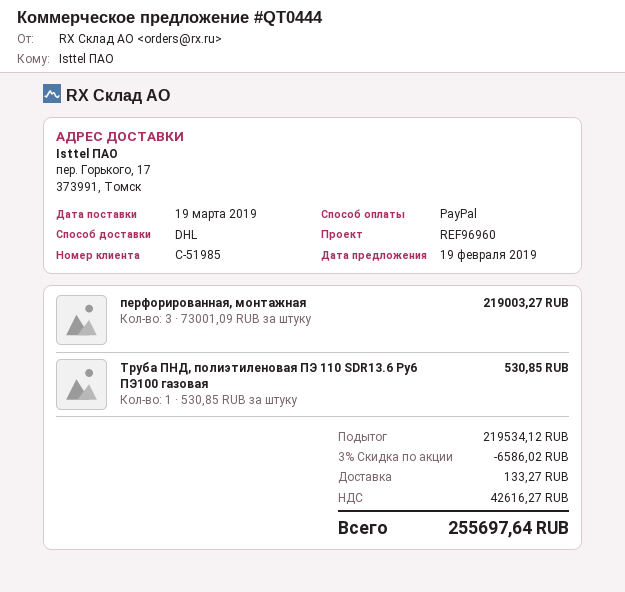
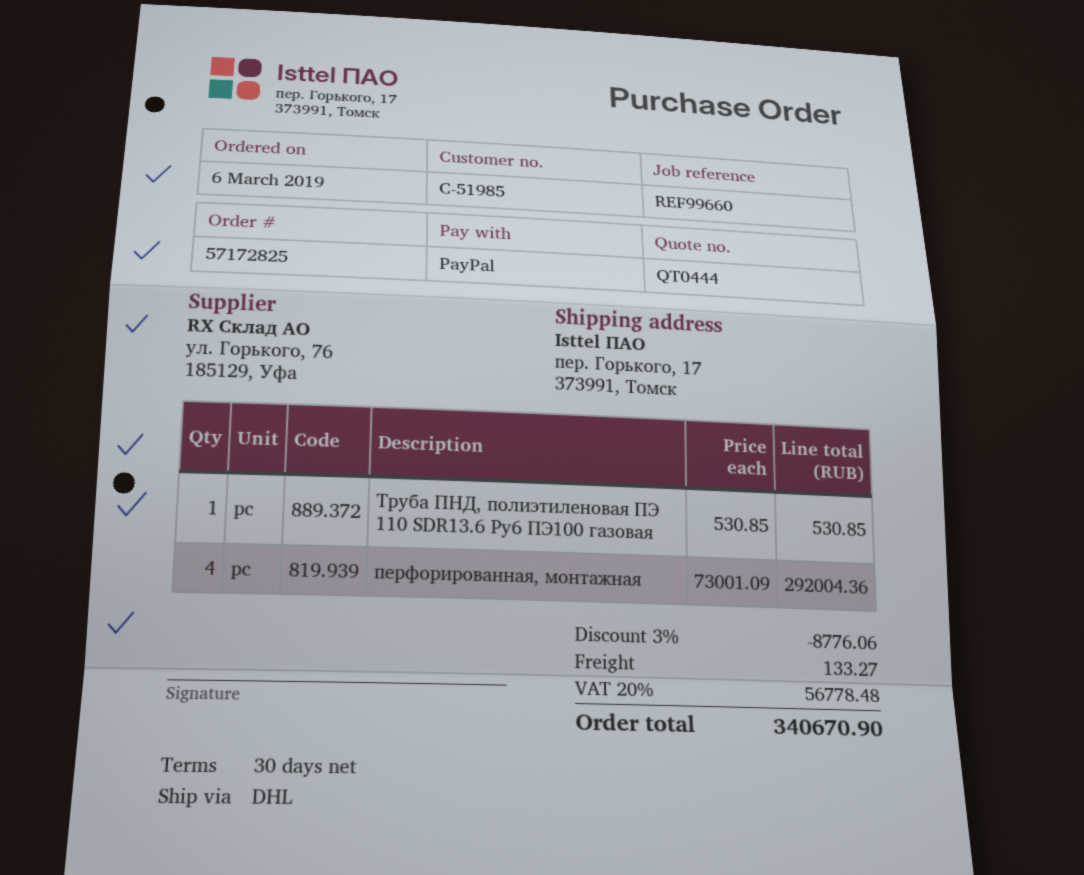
reference: REF96960 -> REF99660
перфорированная, монтажная: 3 x 73001.09 = 219003.27 -> 4 x 73001.09 = 292004.36
discount: 3% = 6586.02 -> 3% = 8776.06
tax: 42616.27 -> 56778.48
total: 255697.64 -> 340670.90

